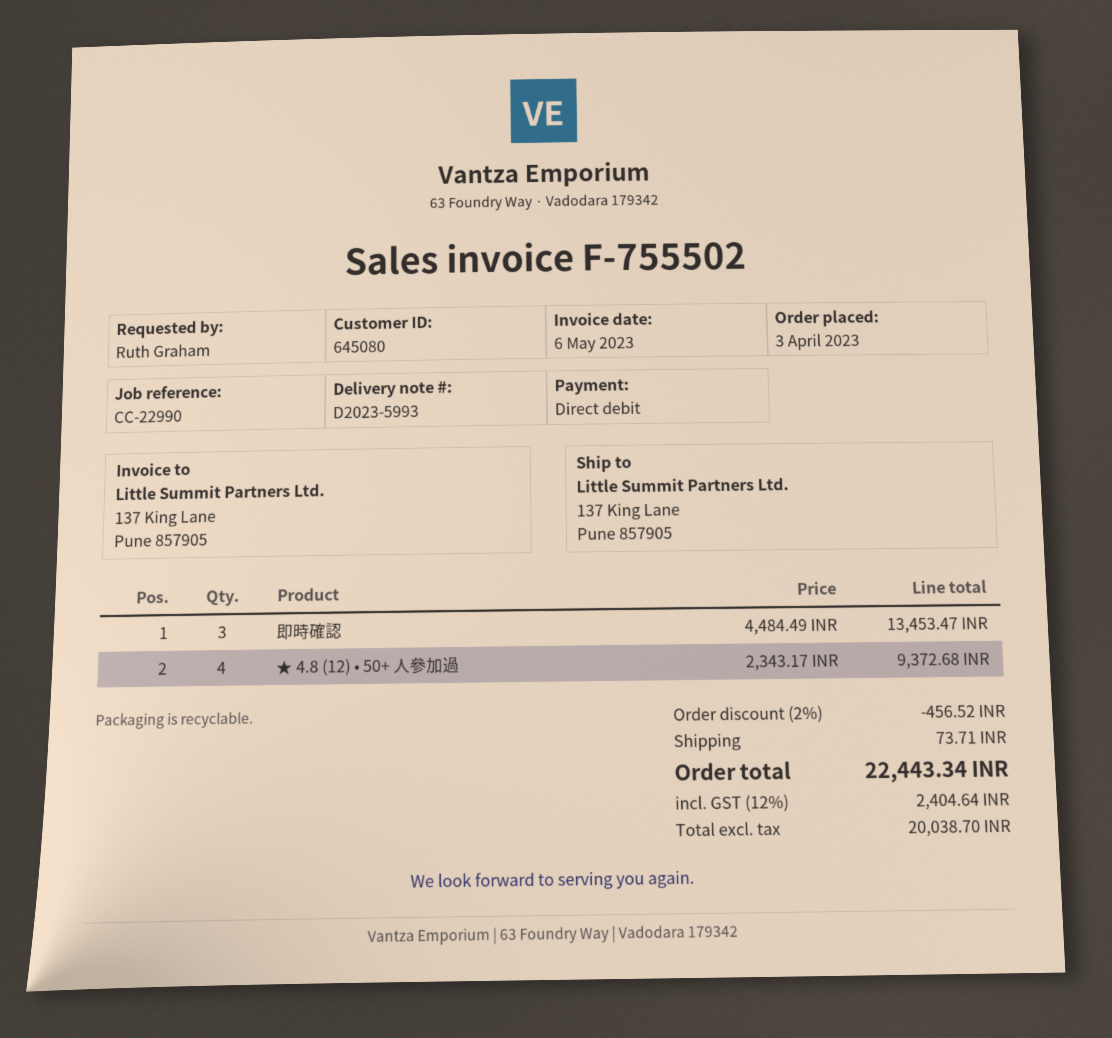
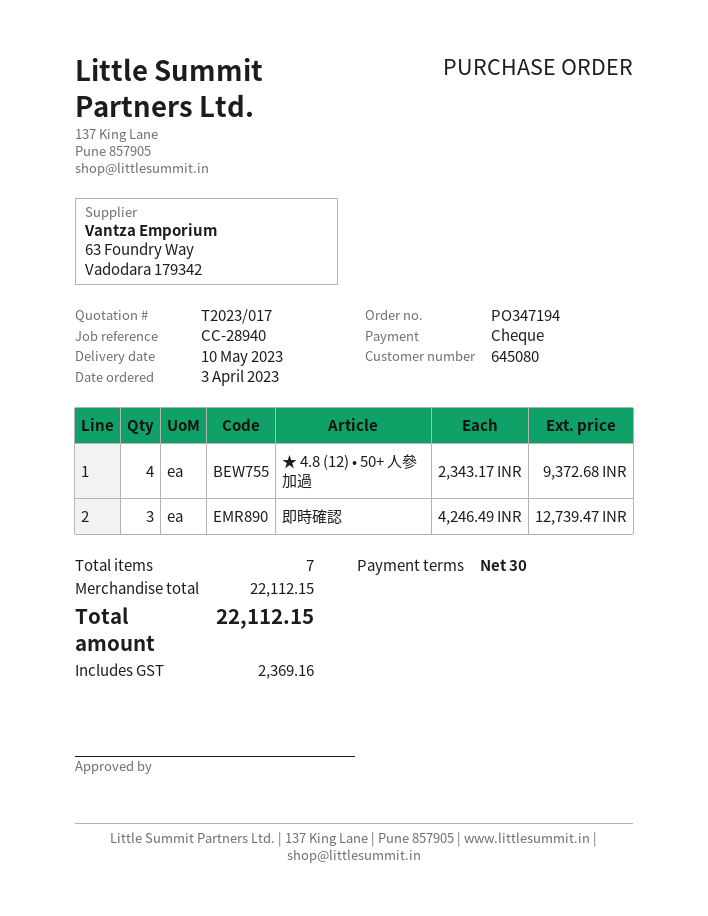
reference: CC-22990 -> CC-28940
payment method: direct debit -> cheque
即時確認: 3 x 4484.49 = 13453.47 -> 3 x 4246.49 = 12739.47
discount: 2% = 456.52 -> none
shipping: 73.71 -> none
tax: 2404.64 -> 2369.16
total: 22443.34 -> 22112.15

